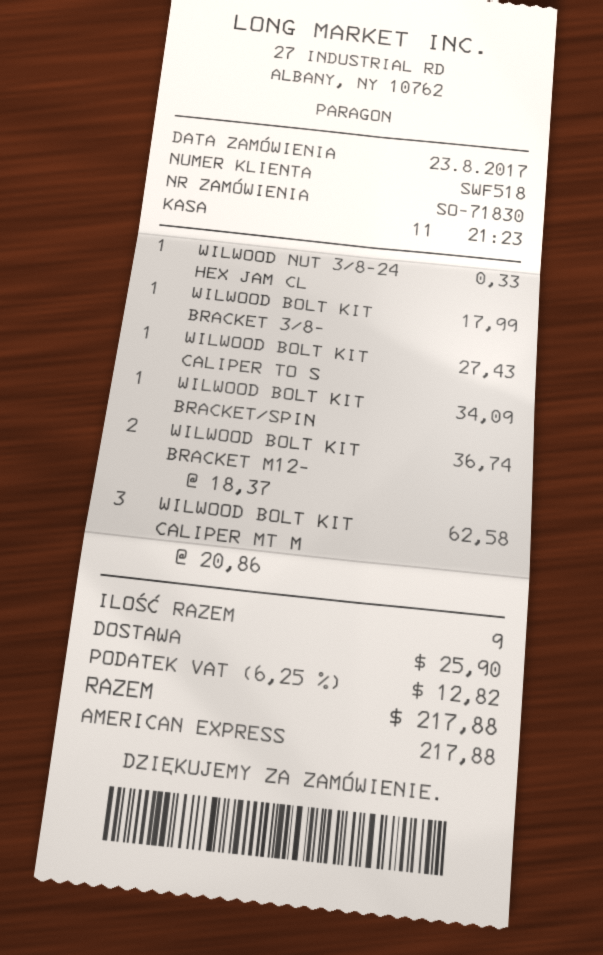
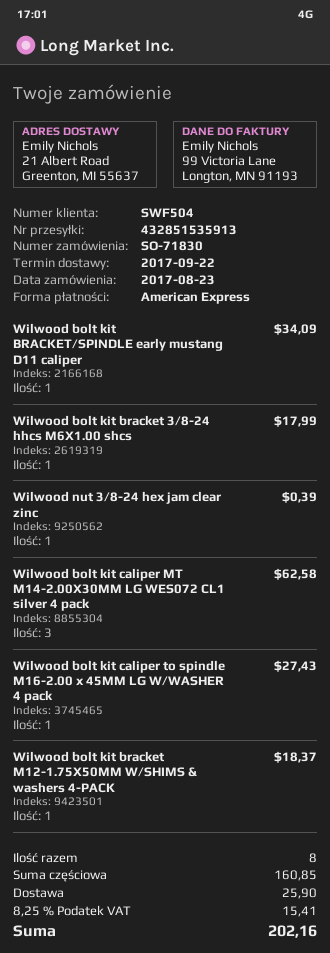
customer number: SWF518 -> SWF504
WILWOOD NUT 3/8-24 HEX JAM CL: 1 for 0.33 -> 1 for 0.39
WILWOOD BOLT KIT BRACKET M12-: 2 for 36.74 -> 1 for 18.37
total quantity: 9 -> 8
tax: 6.25% = 12.82 -> 8.25% = 15.41
total: 217.88 -> 202.16

